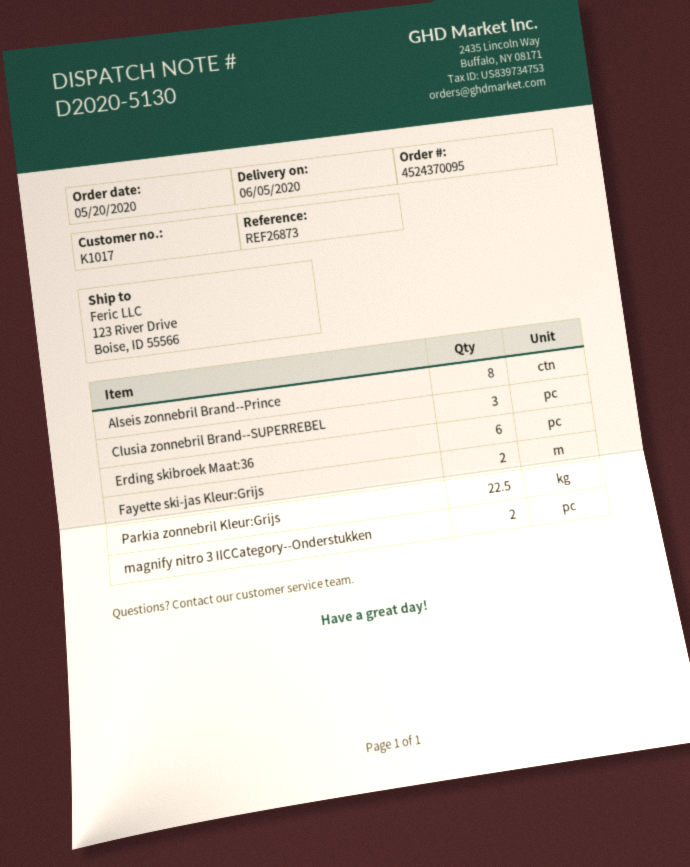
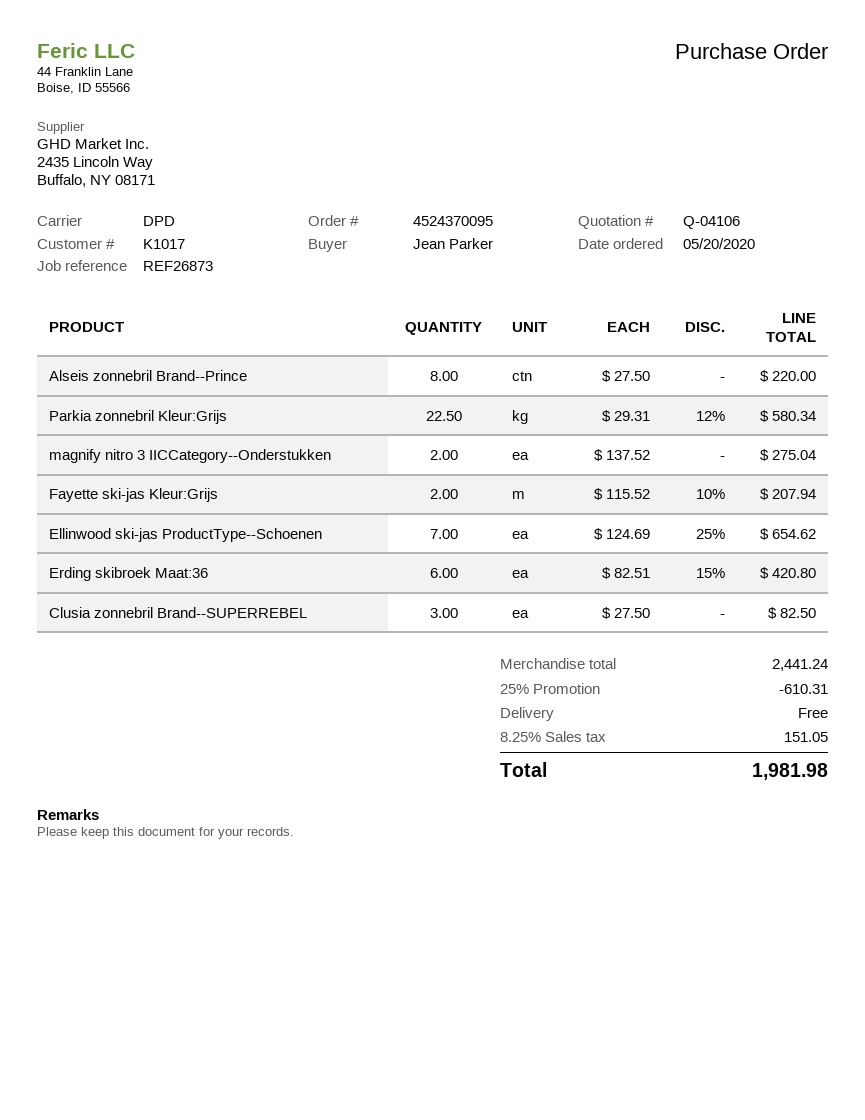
Ellinwood ski-jas ProductType--Schoenen: none -> 7

